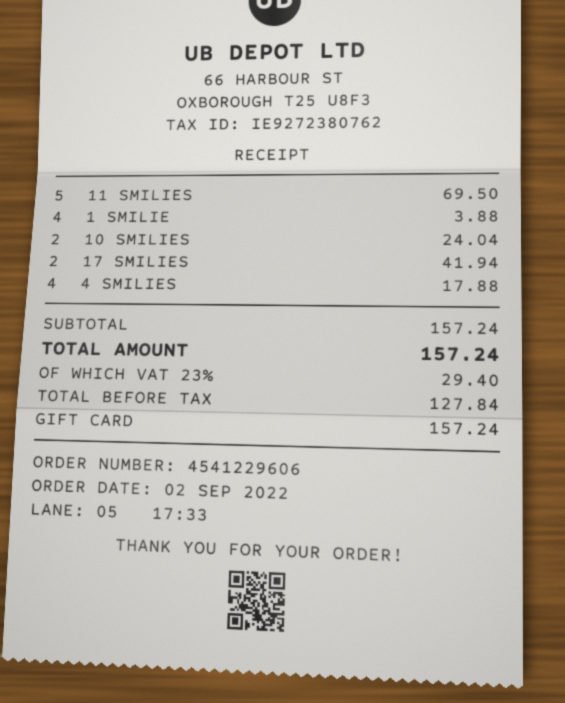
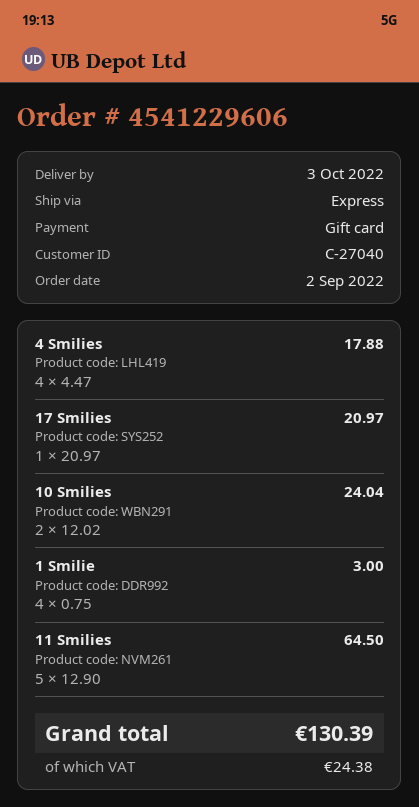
11 SMILIES: 5 for 69.50 -> 5 for 64.50
1 SMILIE: 4 for 3.88 -> 4 for 3.00
17 SMILIES: 2 for 41.94 -> 1 for 20.97
tax: 29.40 -> 24.38
total: 157.24 -> 130.39

